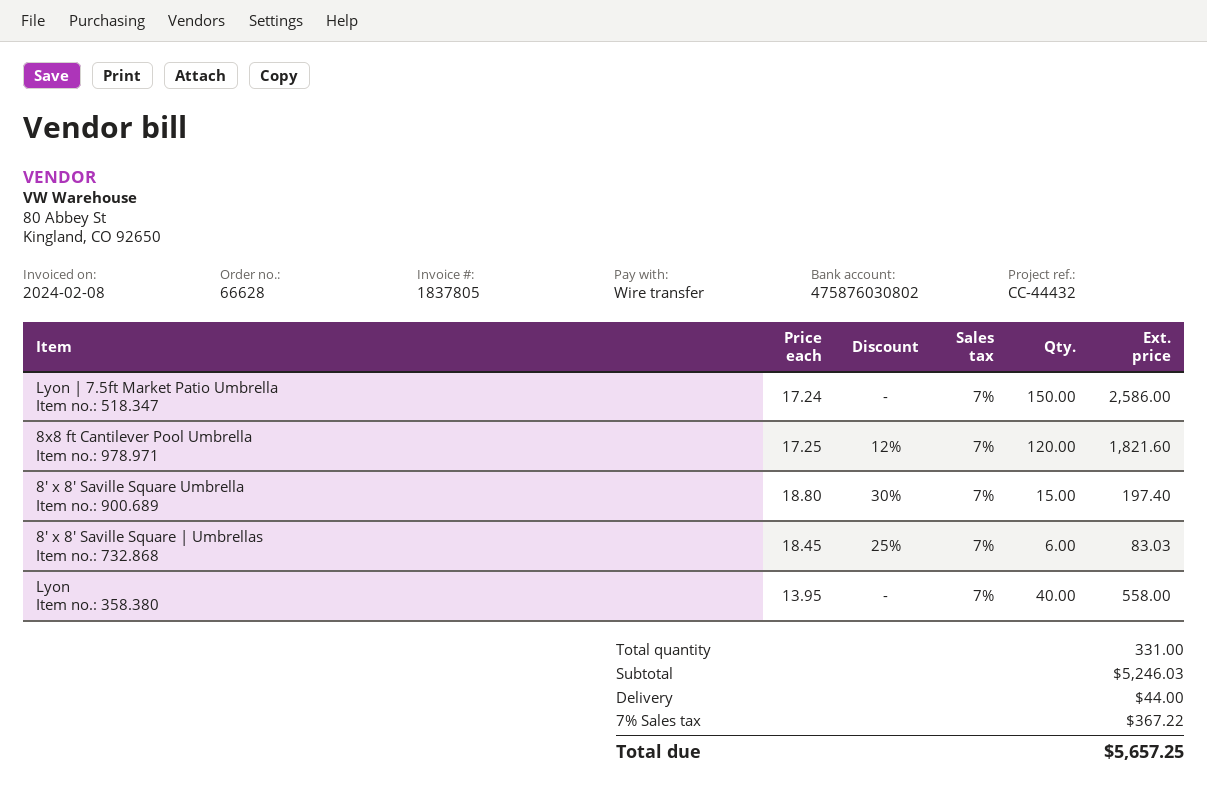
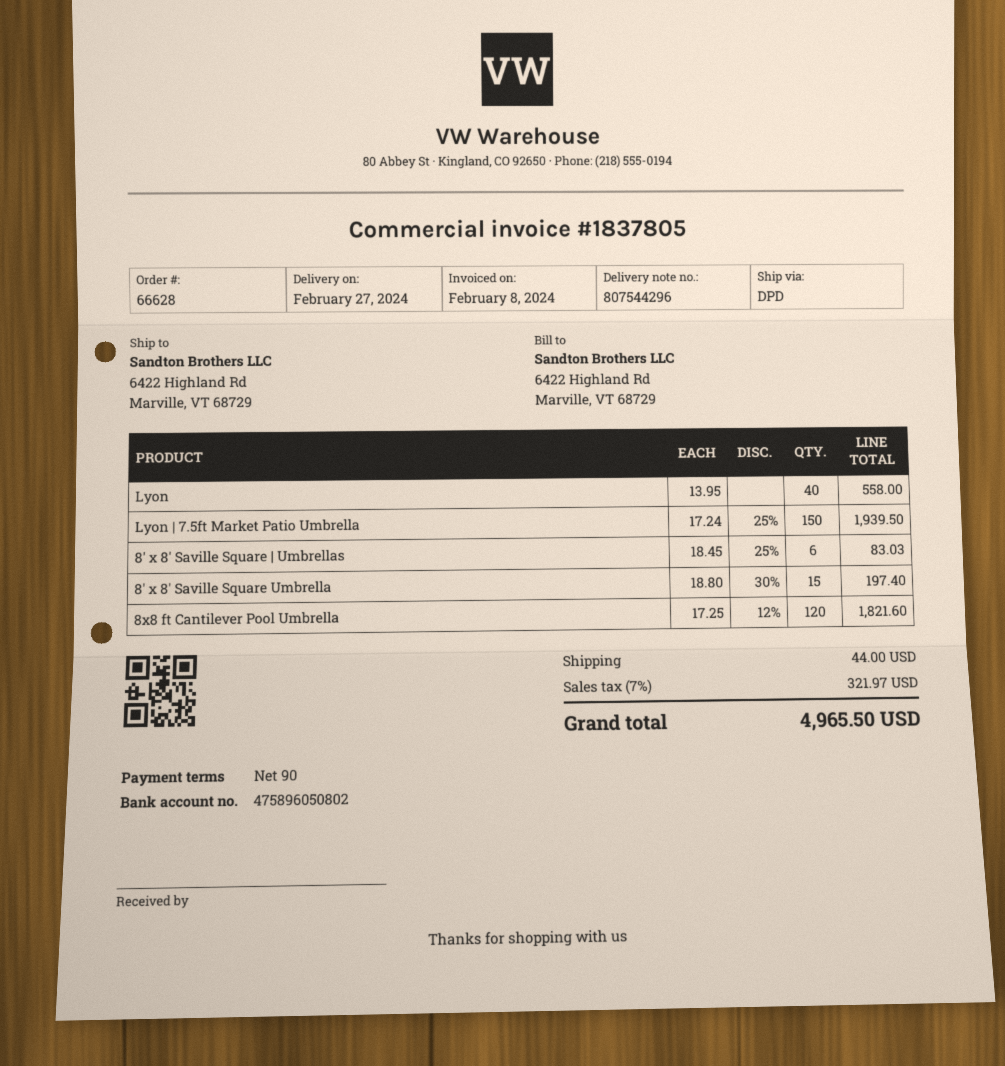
bank account: 475876030802 -> 475896050802
Lyon | 7.5ft Market Patio Umbrella: 150 x 17.24 = 2586.00 -> 150 x 17.24 - 25% = 1939.50
tax: 7% = 367.22 -> 7% = 321.97
total: 5657.25 -> 4965.50

